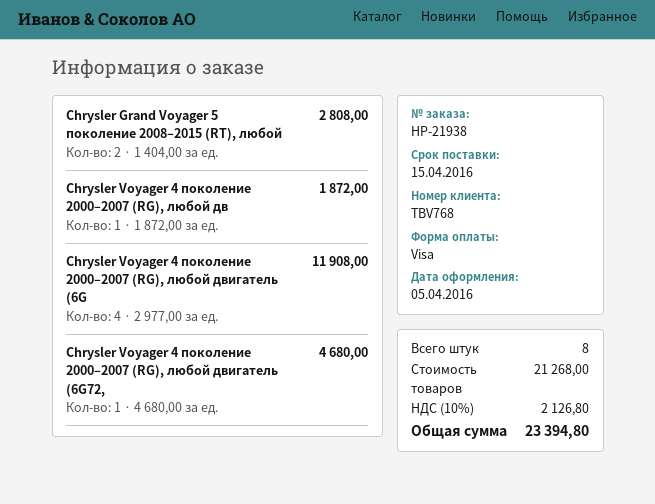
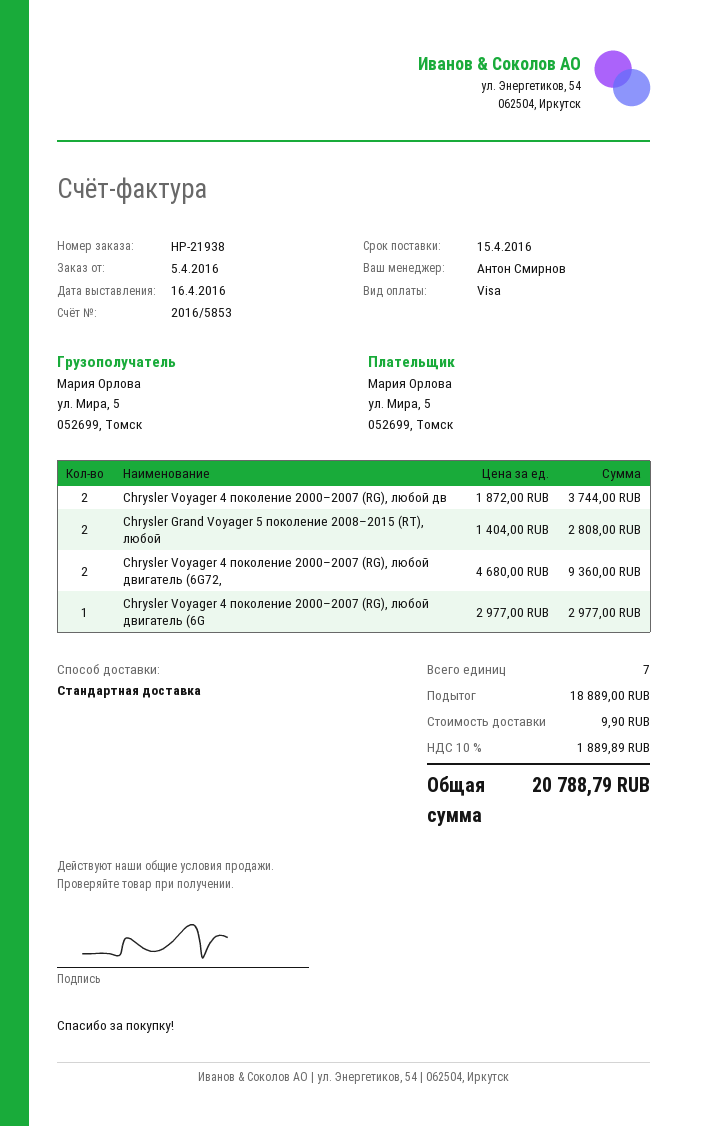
Chrysler Voyager 4 поколение 2000–2007 (RG), любой дв: 1 x 1872.00 = 1872.00 -> 2 x 1872.00 = 3744.00
Chrysler Voyager 4 поколение 2000–2007 (RG), любой двигатель (6G: 4 x 2977.00 = 11908.00 -> 1 x 2977.00 = 2977.00
Chrysler Voyager 4 поколение 2000–2007 (RG), любой двигатель (6G72,: 1 x 4680.00 = 4680.00 -> 2 x 4680.00 = 9360.00
total quantity: 8 -> 7
subtotal: 21268.00 -> 18889.00
shipping: none -> 9.90
tax: 10% = 2126.80 -> 10% = 1889.89
total: 23394.80 -> 20788.79

